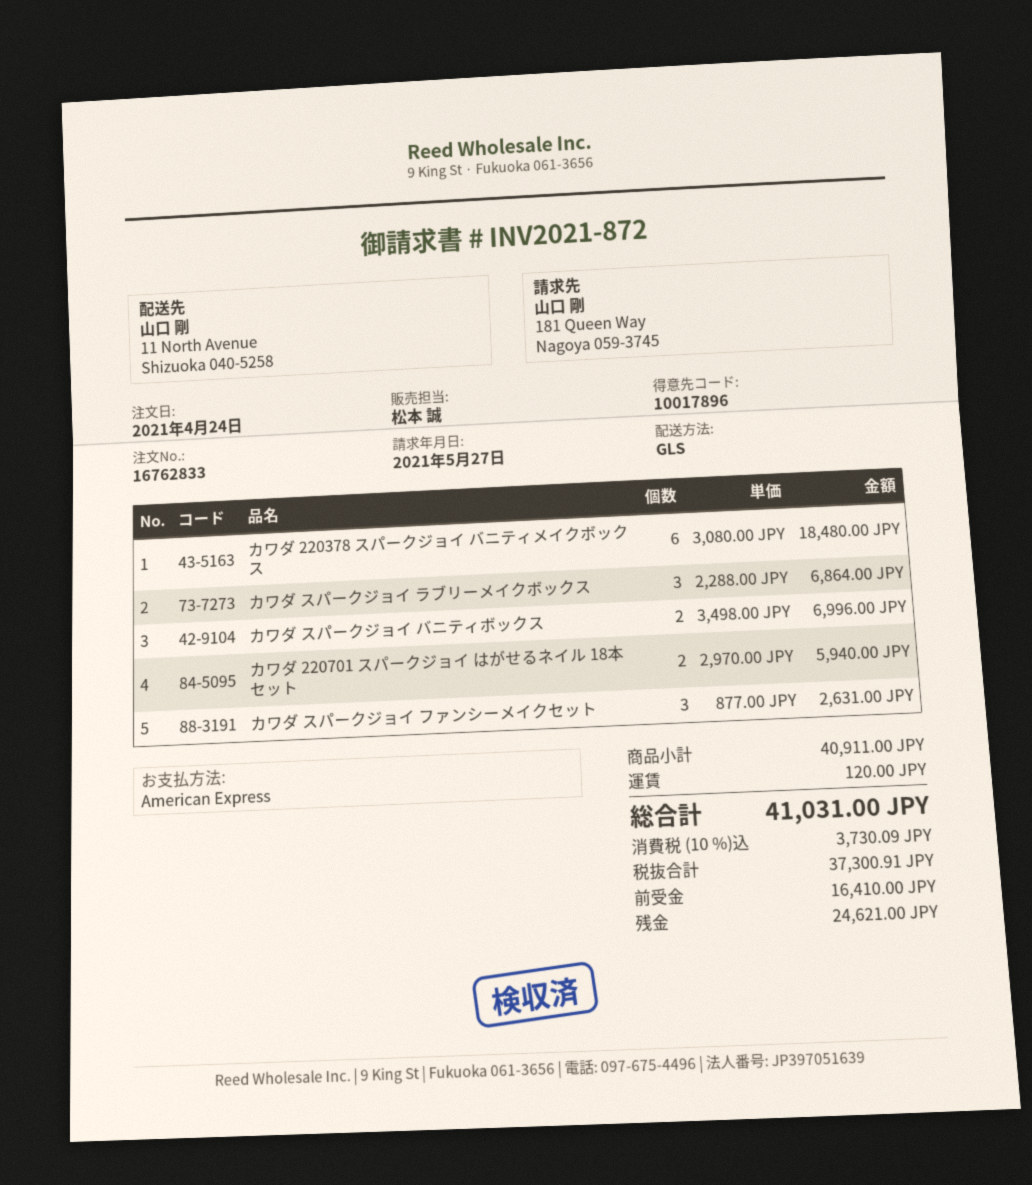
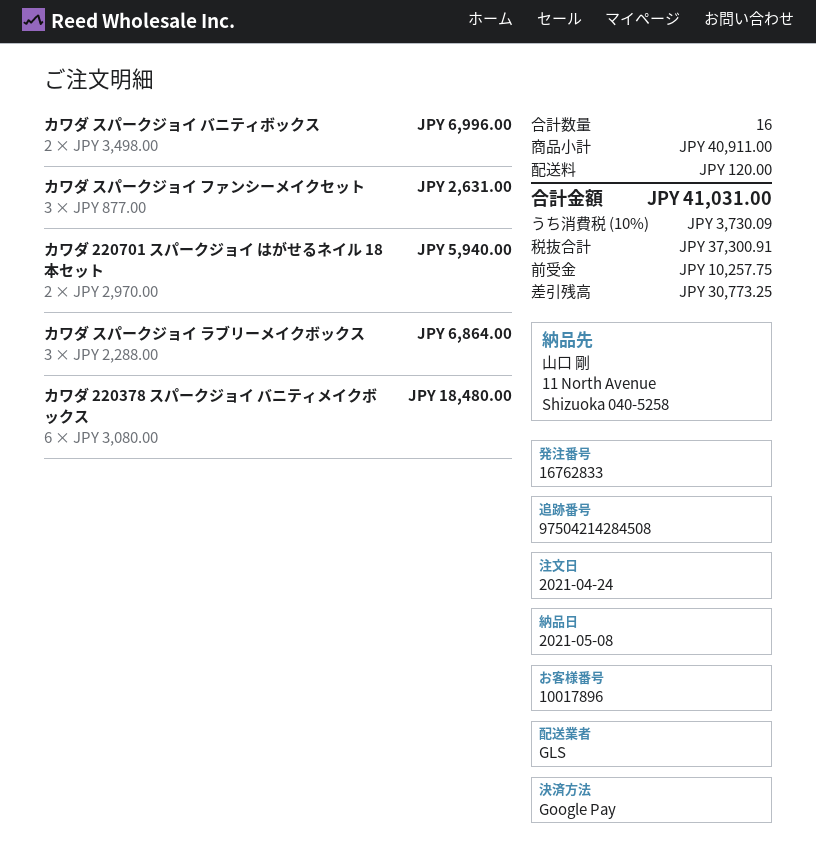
payment method: American Express -> Google Pay
deposit: 16410.00 -> 10257.75
balance: 24621.00 -> 30773.25

